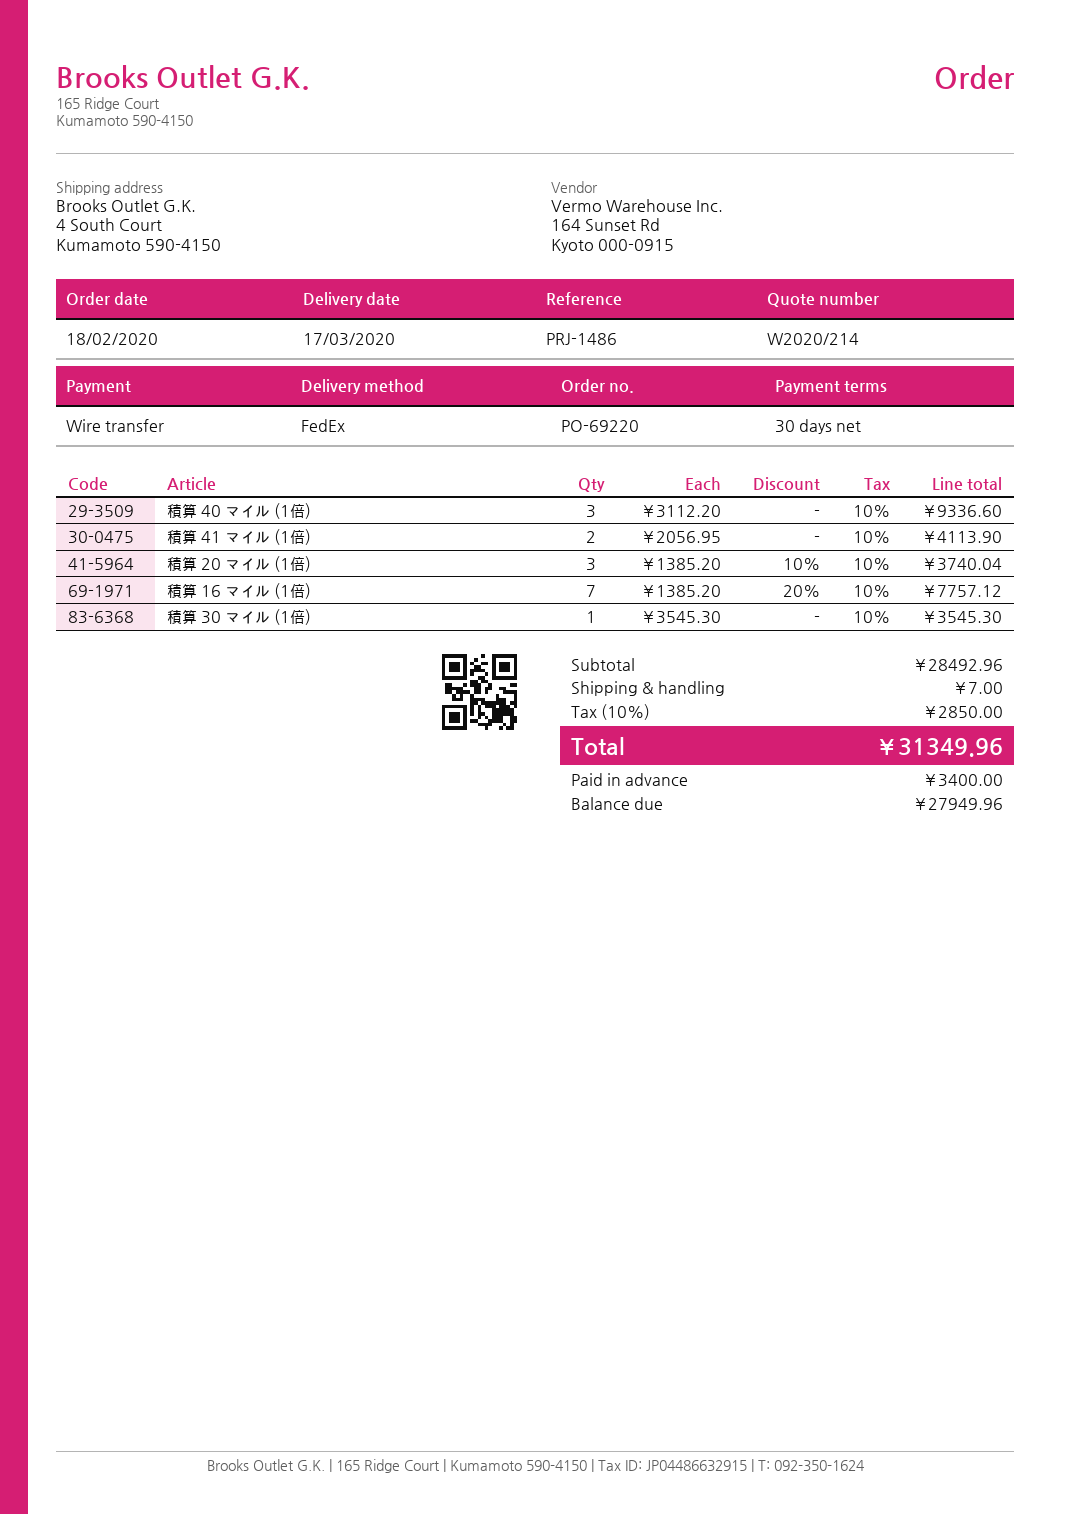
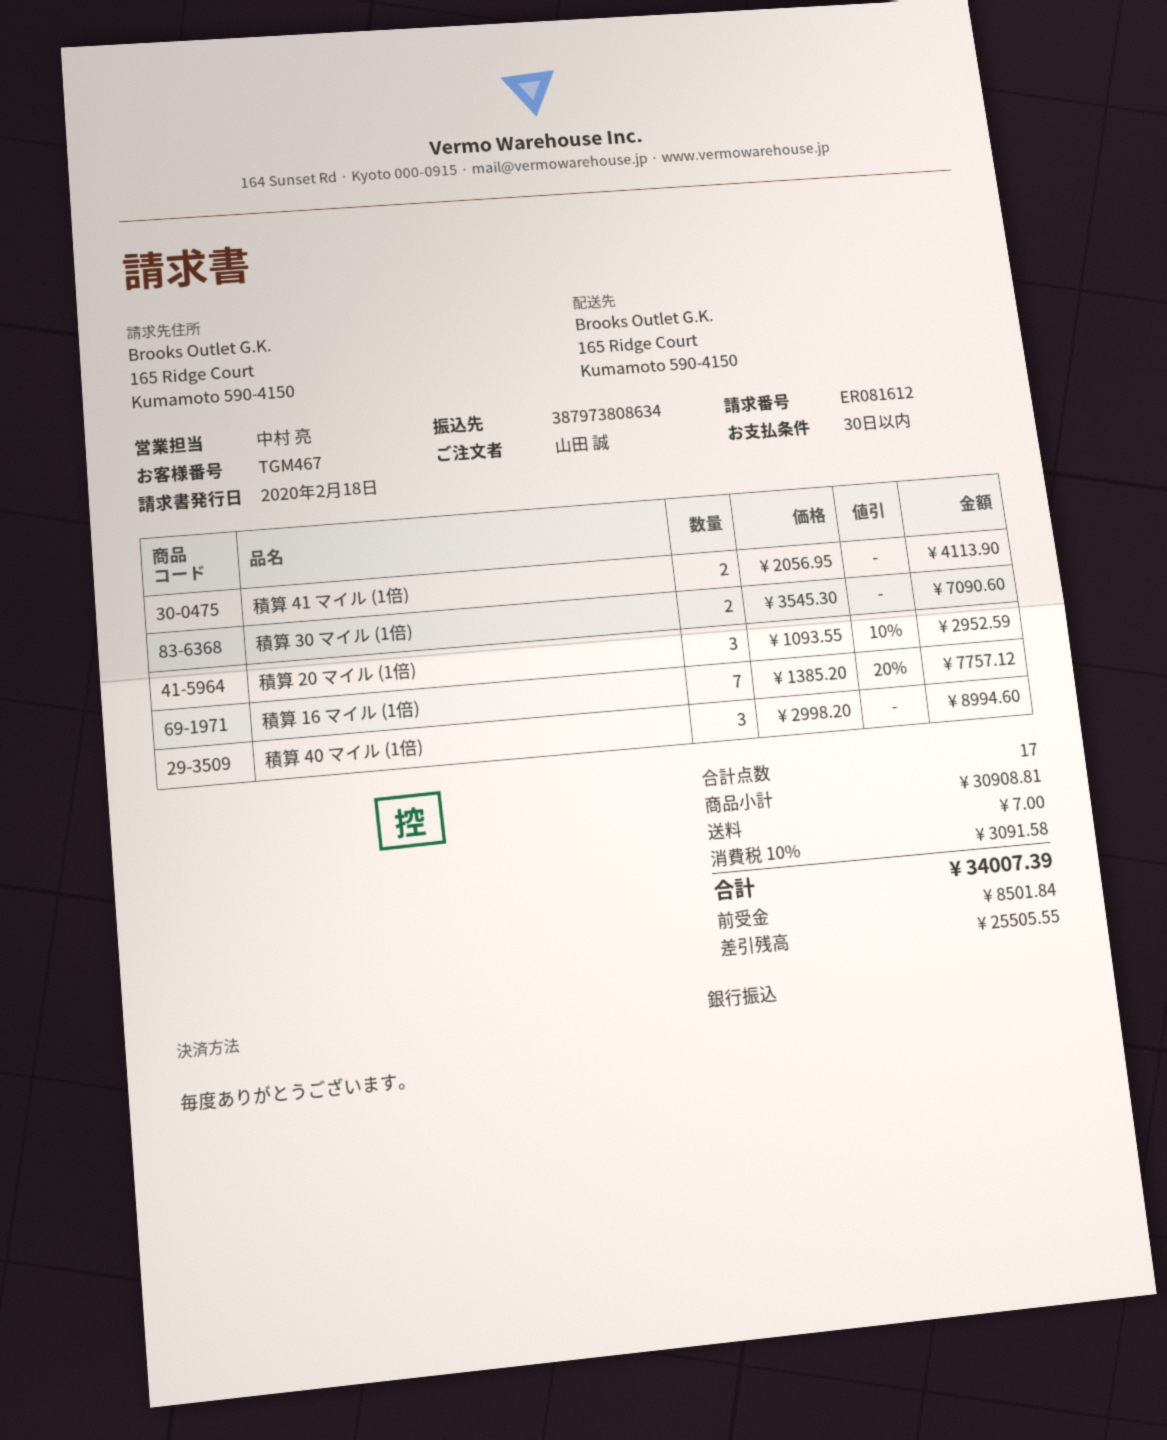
ship to: 4 South Court, Kumamoto 590-4150 -> 165 Ridge Court, Kumamoto 590-4150
積算 40 マイル (1倍): 3 x 3112.20 = 9336.60 -> 3 x 2998.20 = 8994.60
積算 20 マイル (1倍): 3 x 1385.20 - 10% = 3740.04 -> 3 x 1093.55 - 10% = 2952.59
積算 30 マイル (1倍): 1 x 3545.30 = 3545.30 -> 2 x 3545.30 = 7090.60
subtotal: 28492.96 -> 30908.81
tax: 10% = 2850.00 -> 10% = 3091.58
total: 31349.96 -> 34007.39
deposit: 3400.00 -> 8501.84
balance: 27949.96 -> 25505.55

